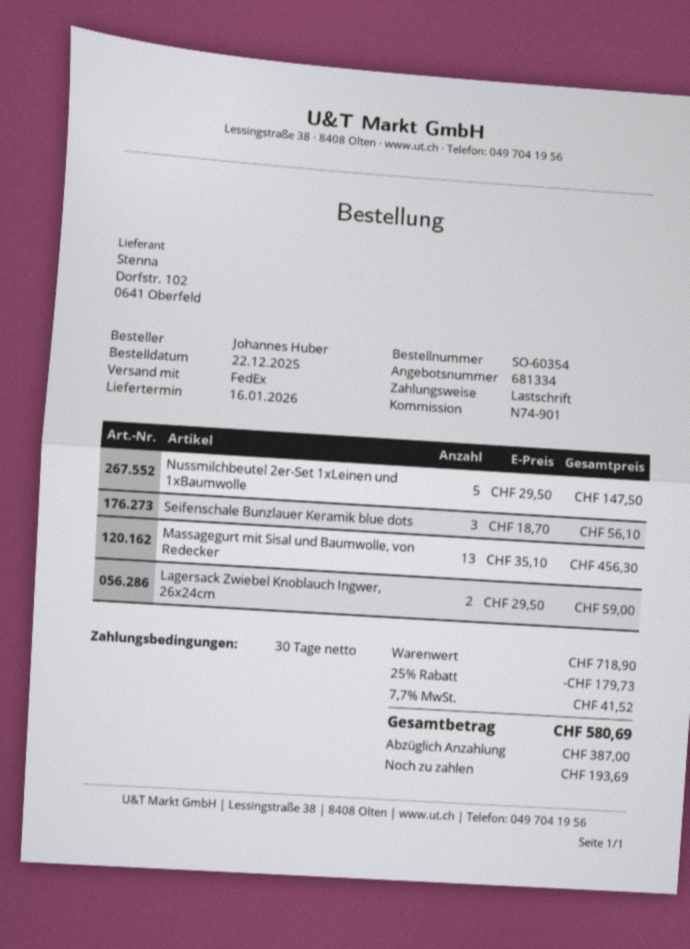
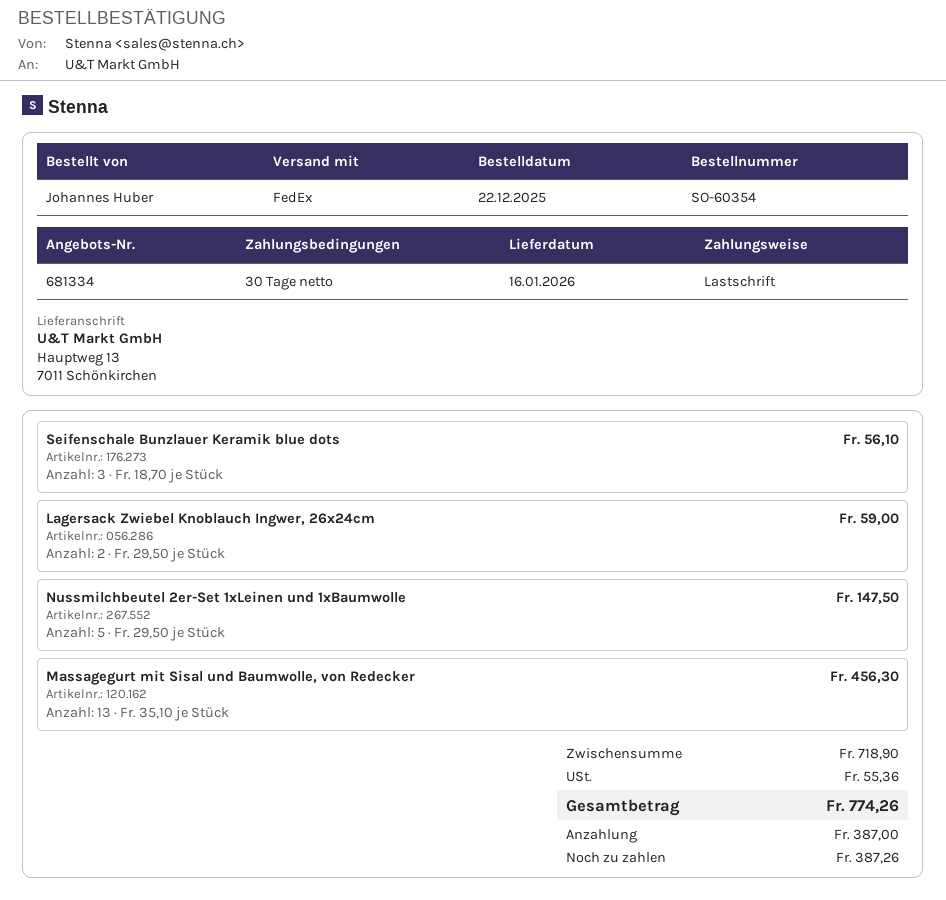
discount: 25% = 179.73 -> none
tax: 41.52 -> 55.36
total: 580.69 -> 774.26
balance: 193.69 -> 387.26

